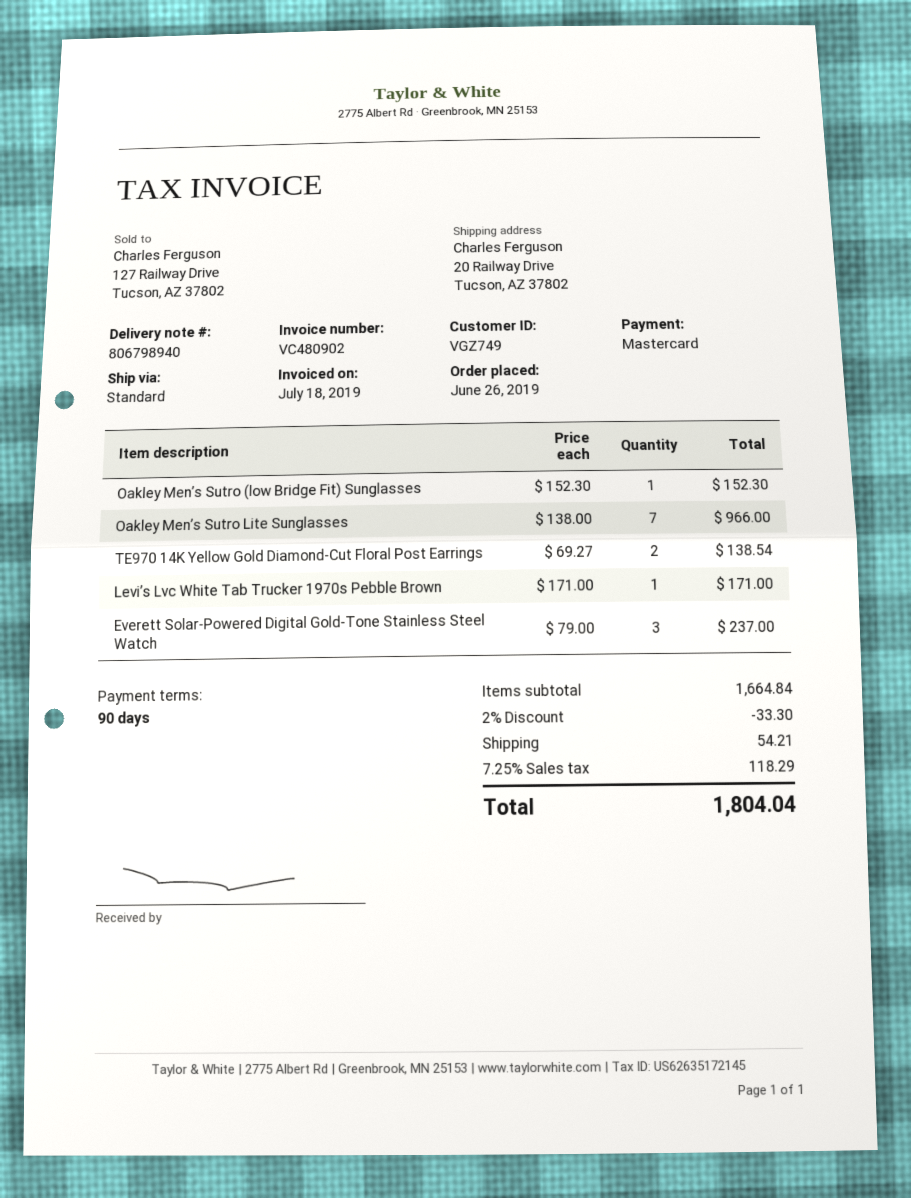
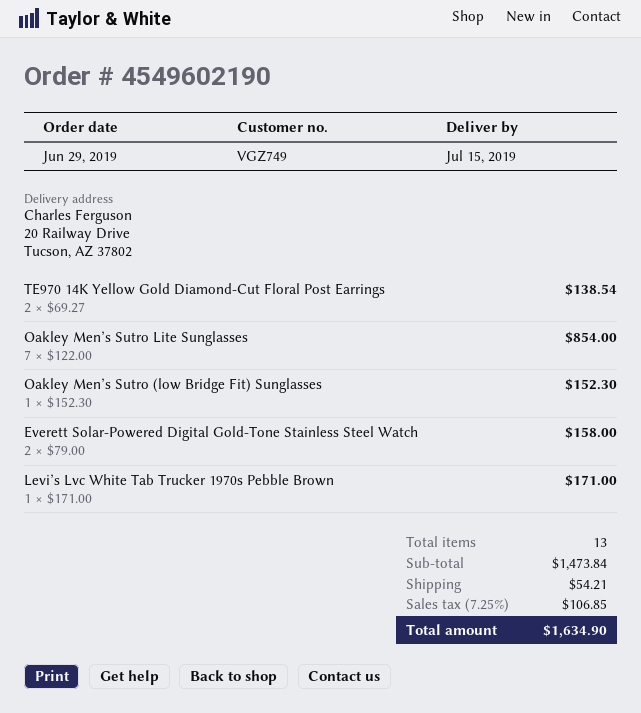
order date: 2019-06-26 -> 2019-06-29
Oakley Men’s Sutro Lite Sunglasses: 7 x 138.00 = 966.00 -> 7 x 122.00 = 854.00
Everett Solar-Powered Digital Gold-Tone Stainless Steel Watch: 3 x 79.00 = 237.00 -> 2 x 79.00 = 158.00
subtotal: 1664.84 -> 1473.84
discount: 2% = 33.30 -> none
tax: 7.25% = 118.29 -> 7.25% = 106.85
total: 1804.04 -> 1634.90

